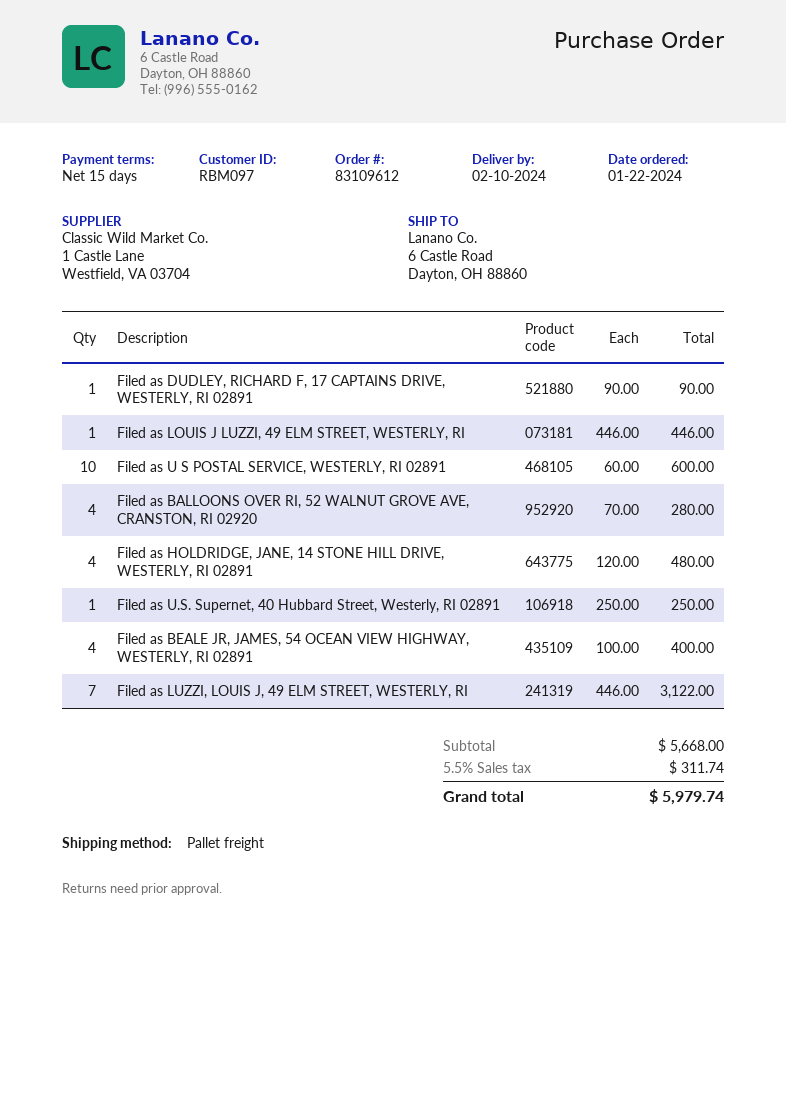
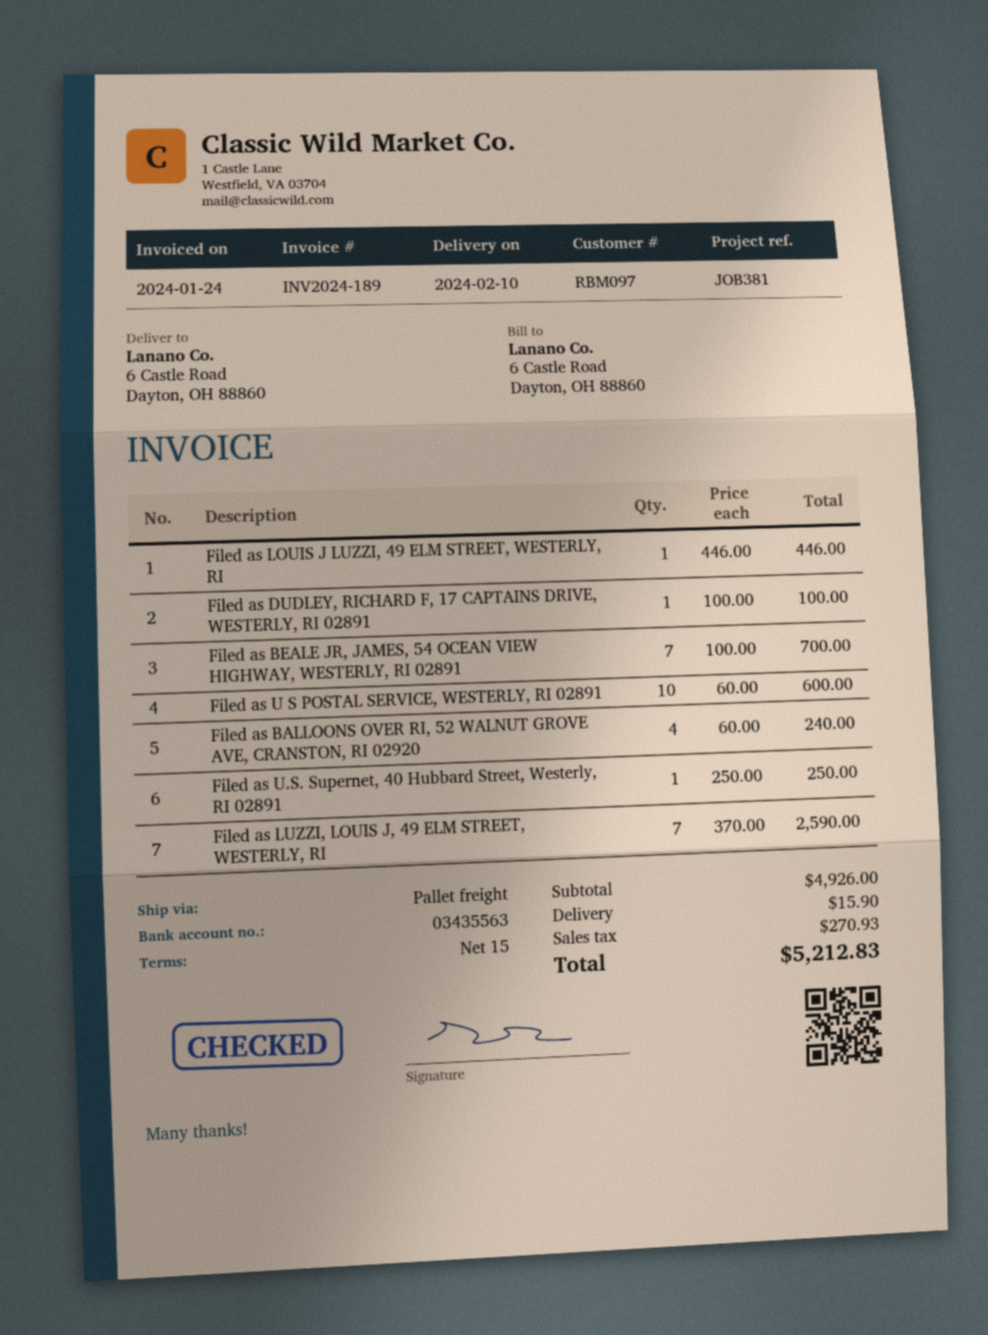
Filed as DUDLEY, RICHARD F, 17 CAPTAINS DRIVE, WESTERLY, RI 02891: 1 x 90.00 = 90.00 -> 1 x 100.00 = 100.00
Filed as BALLOONS OVER RI, 52 WALNUT GROVE AVE, CRANSTON, RI 02920: 4 x 70.00 = 280.00 -> 4 x 60.00 = 240.00
Filed as HOLDRIDGE, JANE, 14 STONE HILL DRIVE, WESTERLY, RI 02891: 4 x 120.00 = 480.00 -> none
Filed as BEALE JR, JAMES, 54 OCEAN VIEW HIGHWAY, WESTERLY, RI 02891: 4 x 100.00 = 400.00 -> 7 x 100.00 = 700.00
Filed as LUZZI, LOUIS J, 49 ELM STREET, WESTERLY, RI: 7 x 446.00 = 3122.00 -> 7 x 370.00 = 2590.00
subtotal: 5668.00 -> 4926.00
shipping: none -> 15.90
tax: 311.74 -> 270.93
total: 5979.74 -> 5212.83

